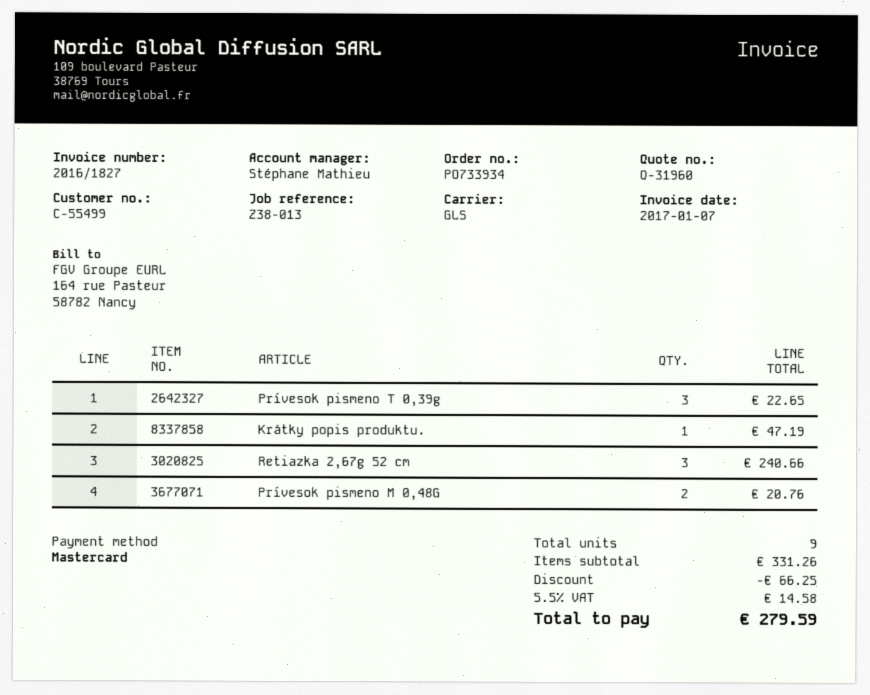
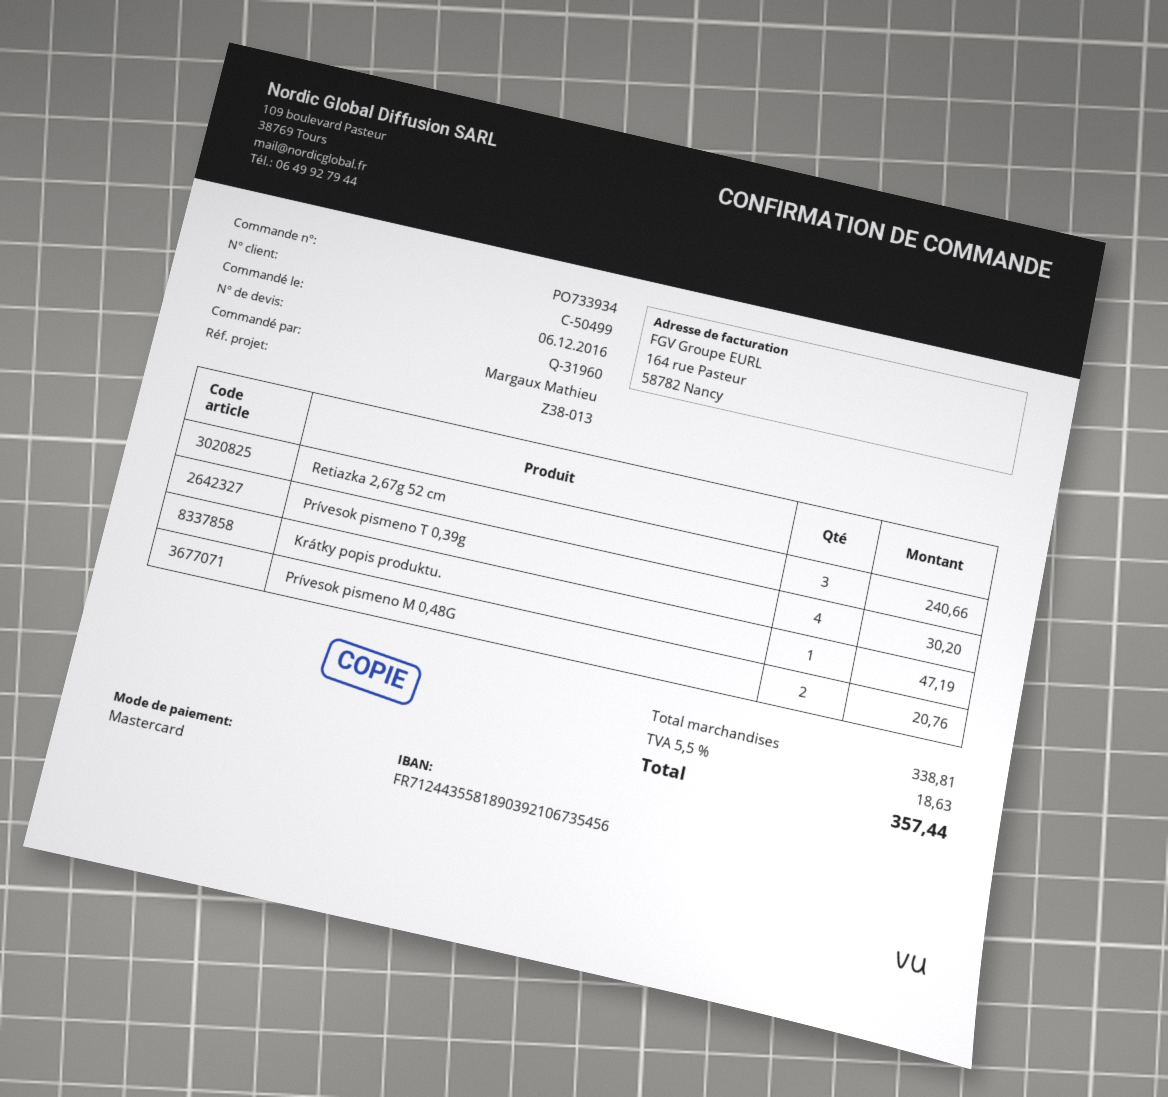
customer number: C-55499 -> C-50499
Prívesok pismeno T 0,39g: 3 for 22.65 -> 4 for 30.20
subtotal: 331.26 -> 338.81
discount: 66.25 -> none
tax: 5.5% = 14.58 -> 5.5% = 18.63
total: 279.59 -> 357.44

